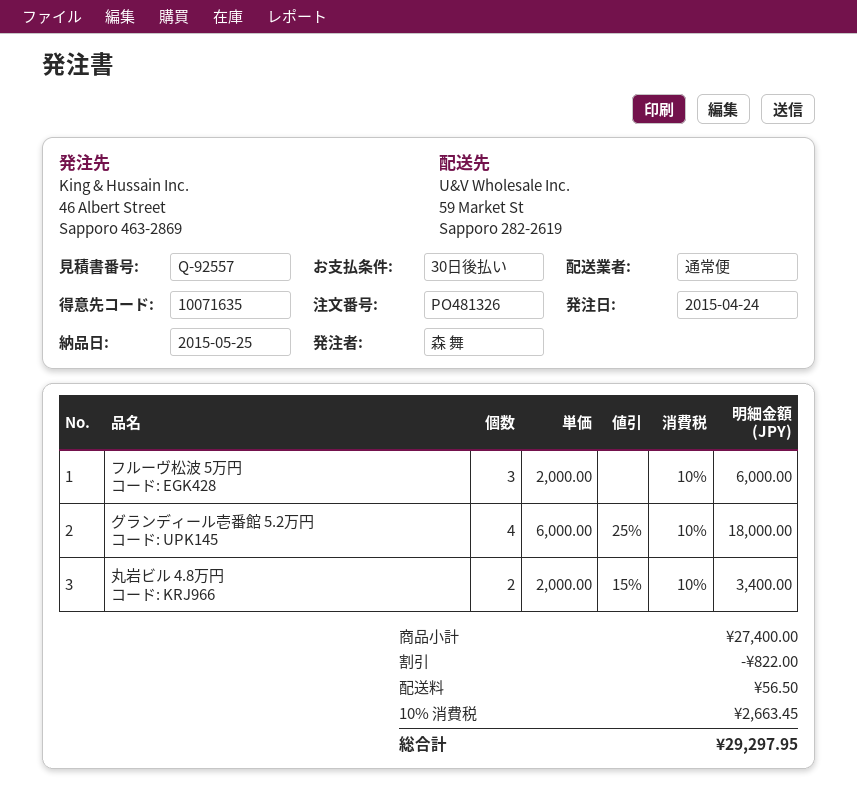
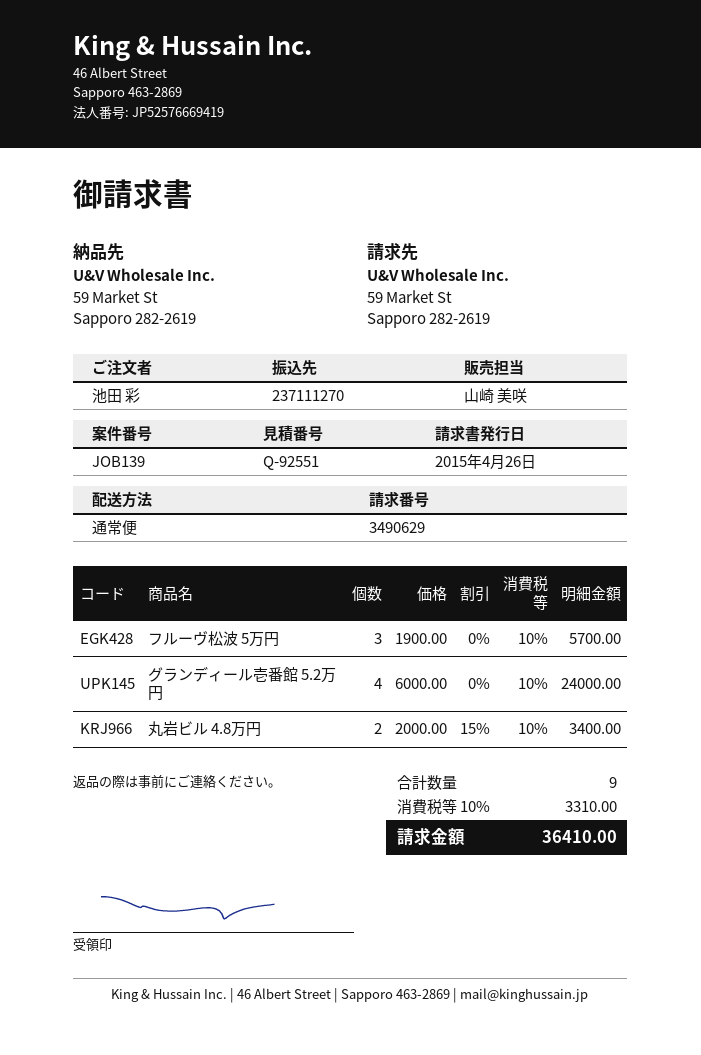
quote number: Q-92557 -> Q-92551
ordered by: 森 舞 -> 池田 彩
フルーヴ松波 5万円: 3 x 2000.00 = 6000.00 -> 3 x 1900.00 = 5700.00
グランディール壱番館 5.2万円: 4 x 6000.00 - 25% = 18000.00 -> 4 x 6000.00 = 24000.00
discount: 822.00 -> none
shipping: 56.50 -> none
tax: 10% = 2663.45 -> 10% = 3310.00
total: 29297.95 -> 36410.00

